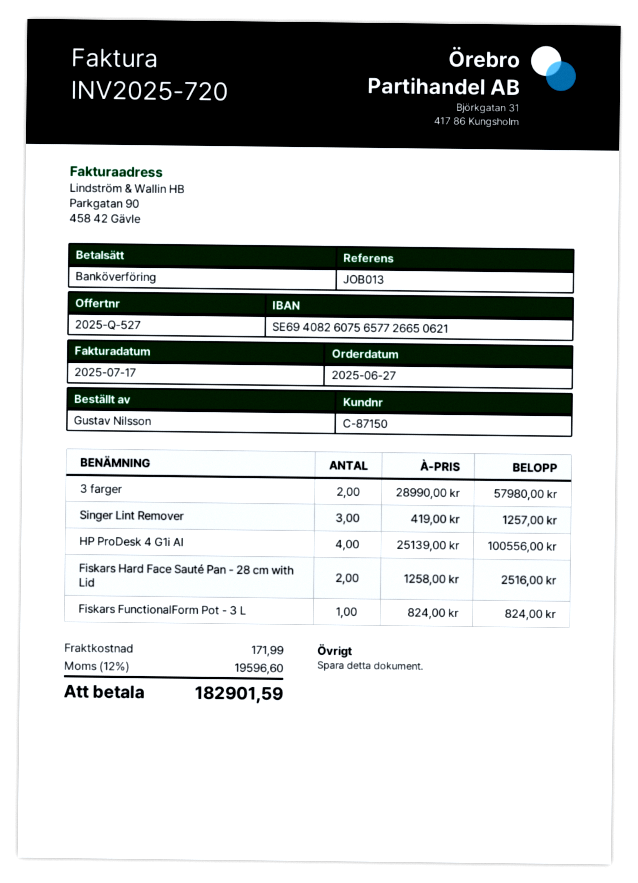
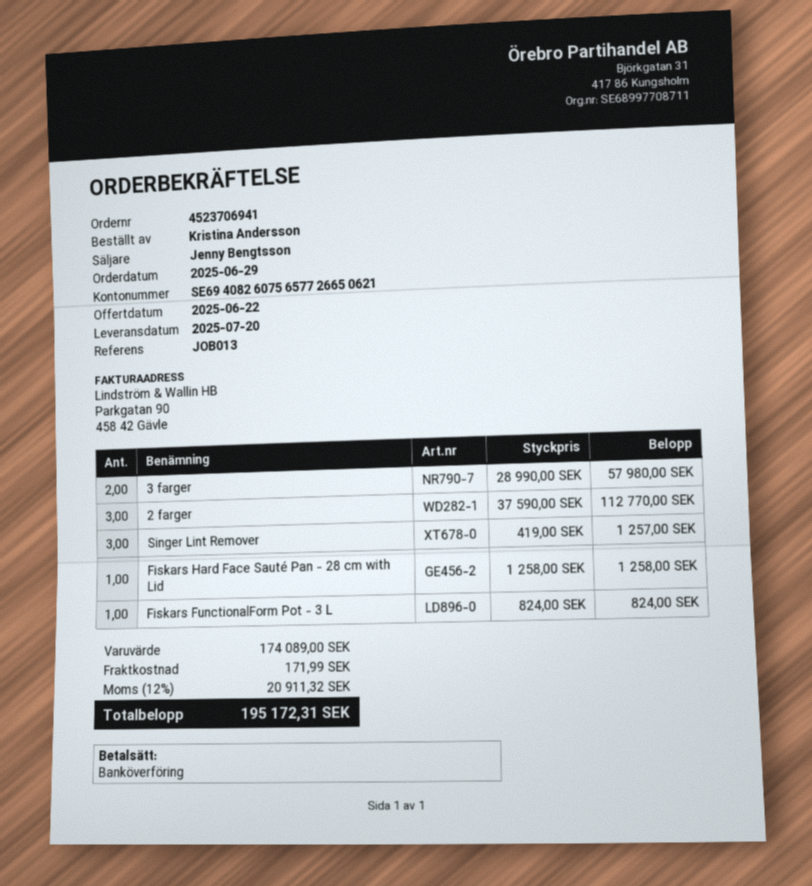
order date: 2025-06-27 -> 2025-06-29
ordered by: Gustav Nilsson -> Kristina Andersson
HP ProDesk 4 G1i AI: 4 x 25139.00 = 100556.00 -> none
Fiskars Hard Face Sauté Pan - 28 cm with Lid: 2 x 1258.00 = 2516.00 -> 1 x 1258.00 = 1258.00
2 farger: none -> 3 x 37590.00 = 112770.00
tax: 12% = 19596.60 -> 12% = 20911.32
total: 182901.59 -> 195172.31

